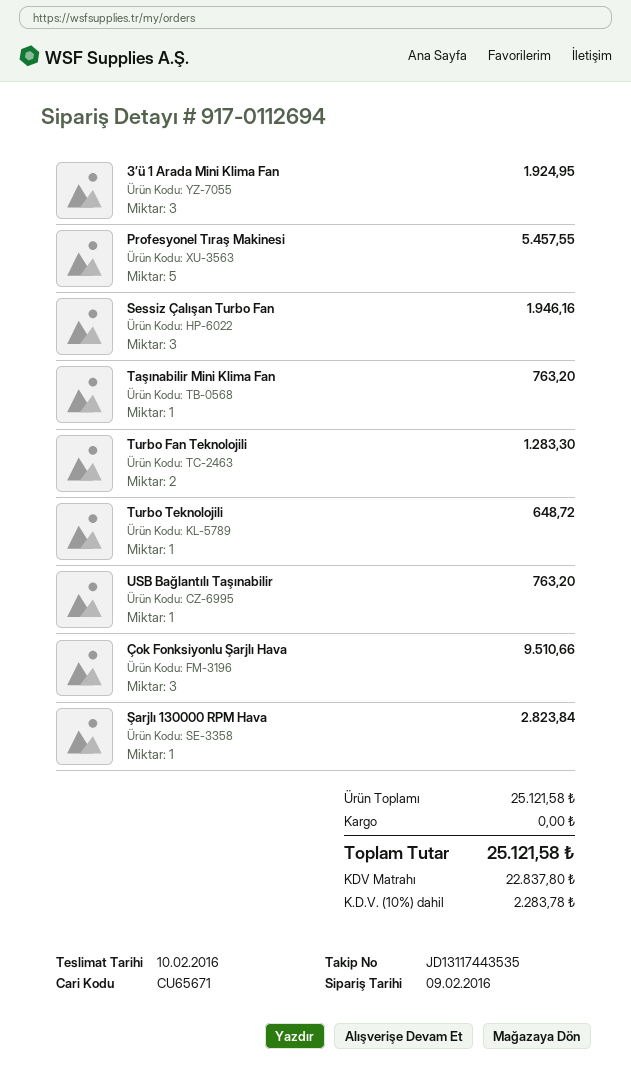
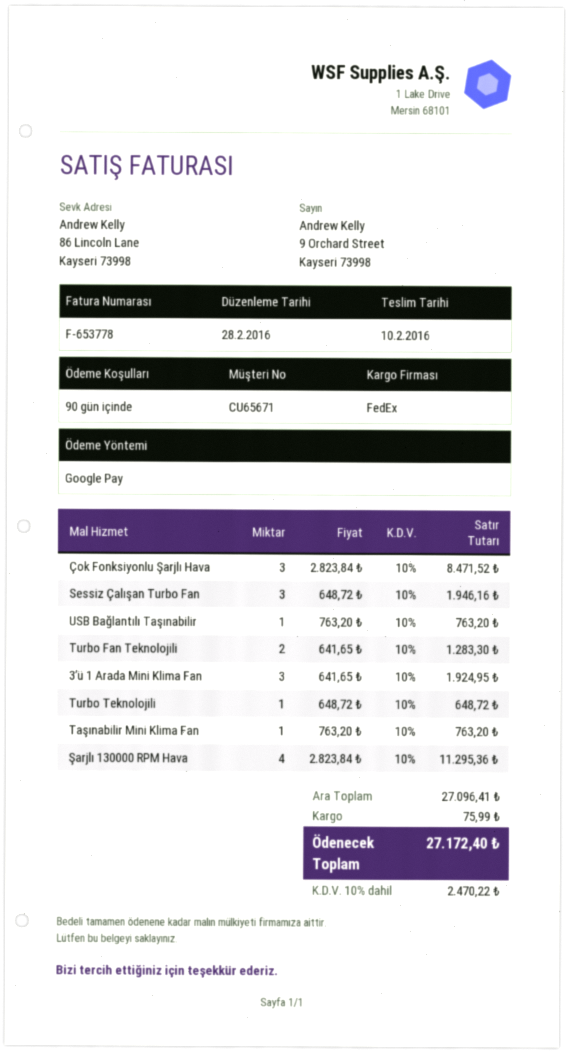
Profesyonel Tıraş Makinesi: 5 for 5457.55 -> none
Çok Fonksiyonlu Şarjlı Hava: 3 for 9510.66 -> 3 for 8471.52
Şarjlı 130000 RPM Hava: 1 for 2823.84 -> 4 for 11295.36
subtotal: 25121.58 -> 27096.41
shipping: 0.00 -> 75.99
tax: 10% = 2283.78 -> 10% = 2470.22
total: 25121.58 -> 27172.40

